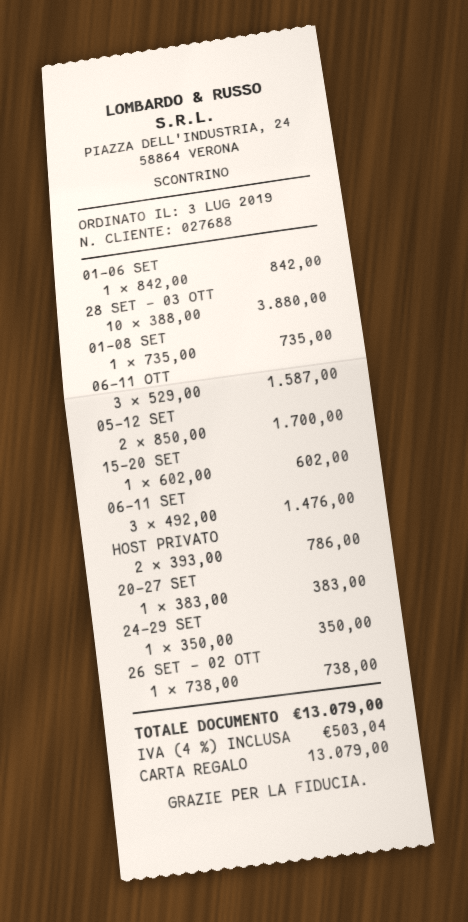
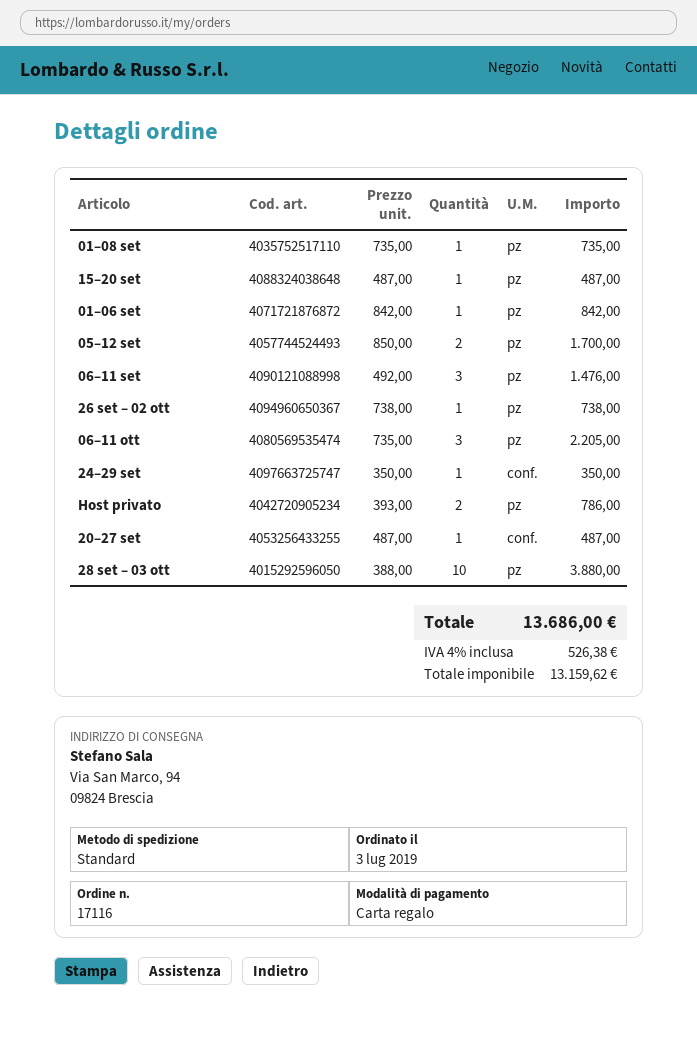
06–11 OTT: 3 x 529.00 = 1587.00 -> 3 x 735.00 = 2205.00
15–20 SET: 1 x 602.00 = 602.00 -> 1 x 487.00 = 487.00
20–27 SET: 1 x 383.00 = 383.00 -> 1 x 487.00 = 487.00
tax: 4% = 503.04 -> 4% = 526.38
total: 13079.00 -> 13686.00

